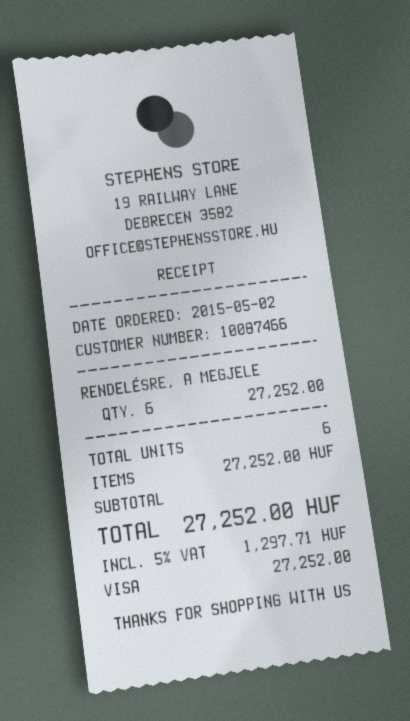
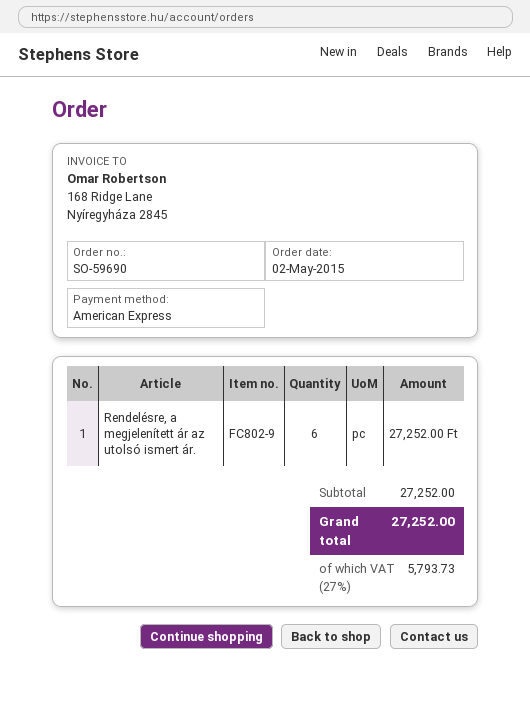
payment method: Visa -> American Express
tax: 5% = 1297.71 -> 27% = 5793.73

